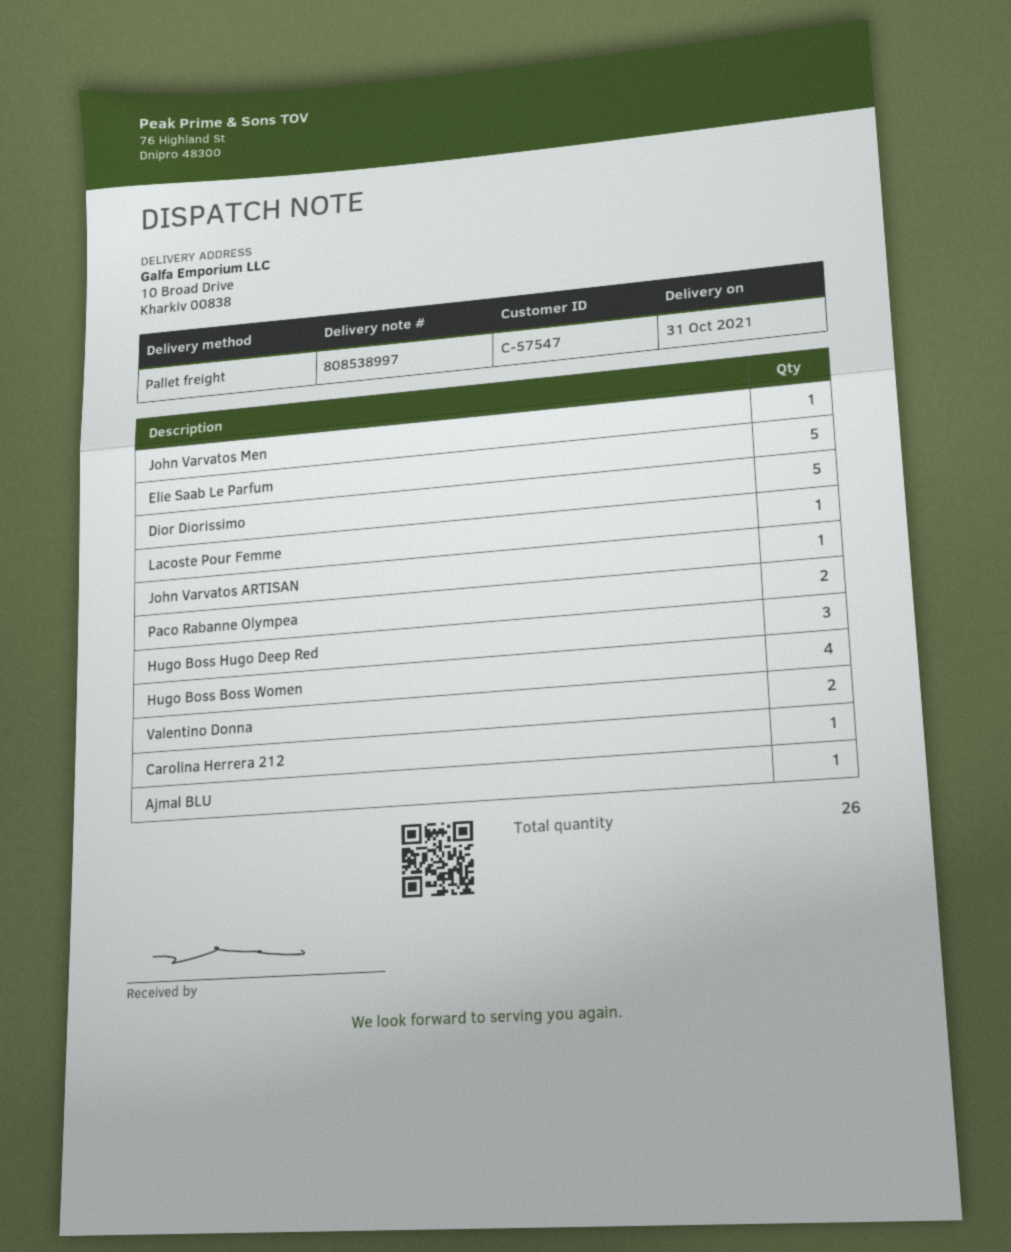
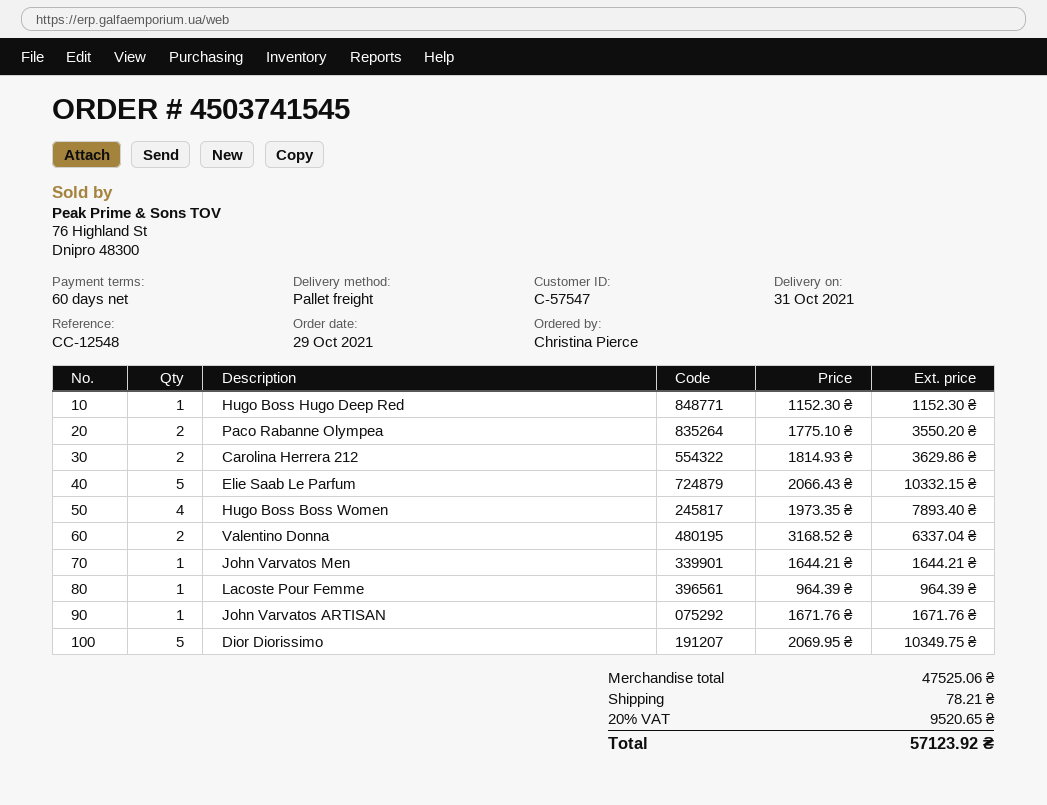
Hugo Boss Hugo Deep Red: 3 -> 1
Carolina Herrera 212: 1 -> 2
Ajmal BLU: 1 -> none

